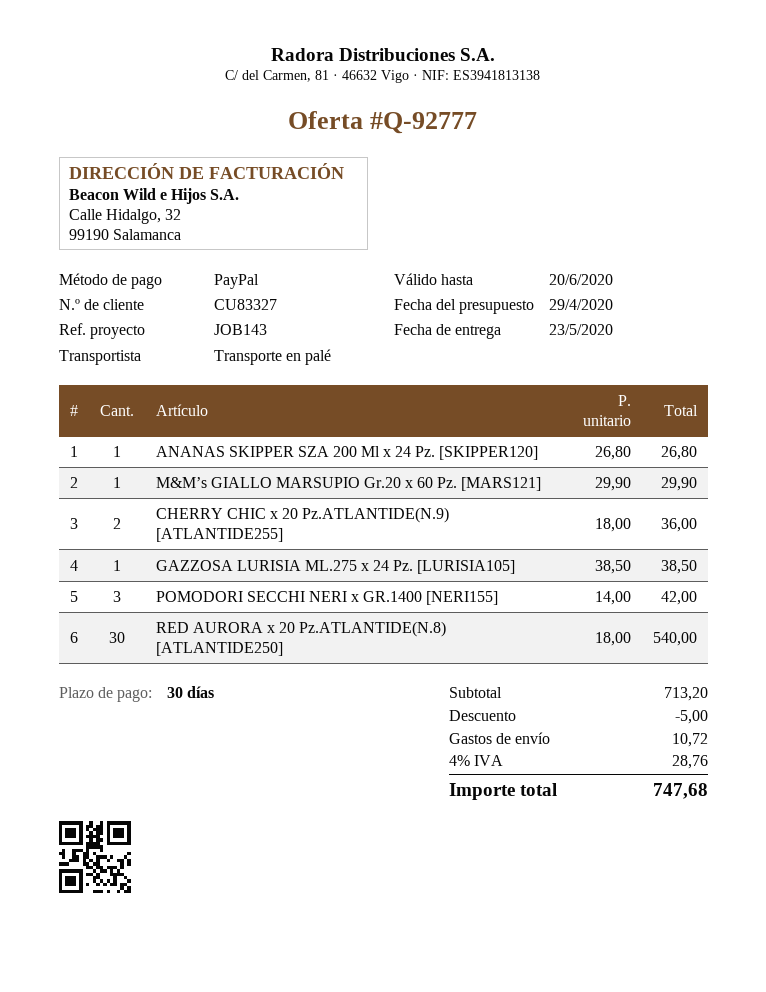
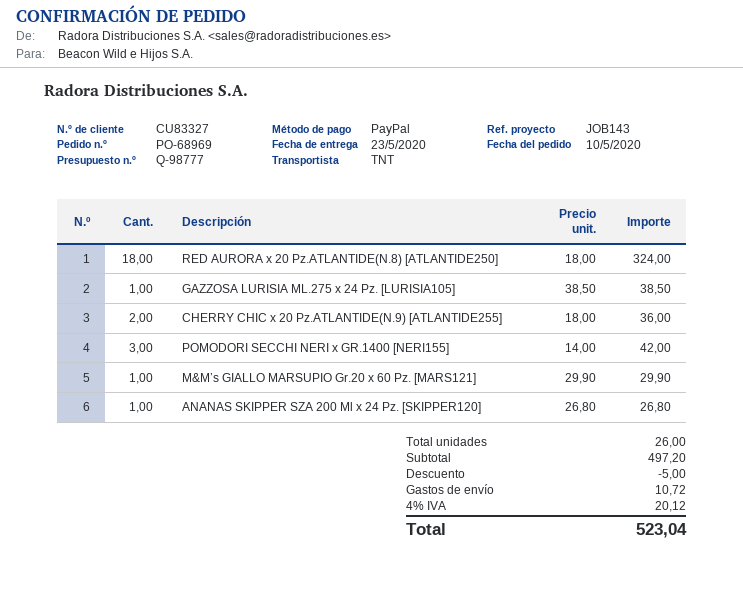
quote number: Q-92777 -> Q-98777
shipping method: pallet freight -> TNT
RED AURORA x 20 Pz.ATLANTIDE(N.8) [ATLANTIDE250]: 30 x 18.00 = 540.00 -> 18 x 18.00 = 324.00
subtotal: 713.20 -> 497.20
tax: 4% = 28.76 -> 4% = 20.12
total: 747.68 -> 523.04

